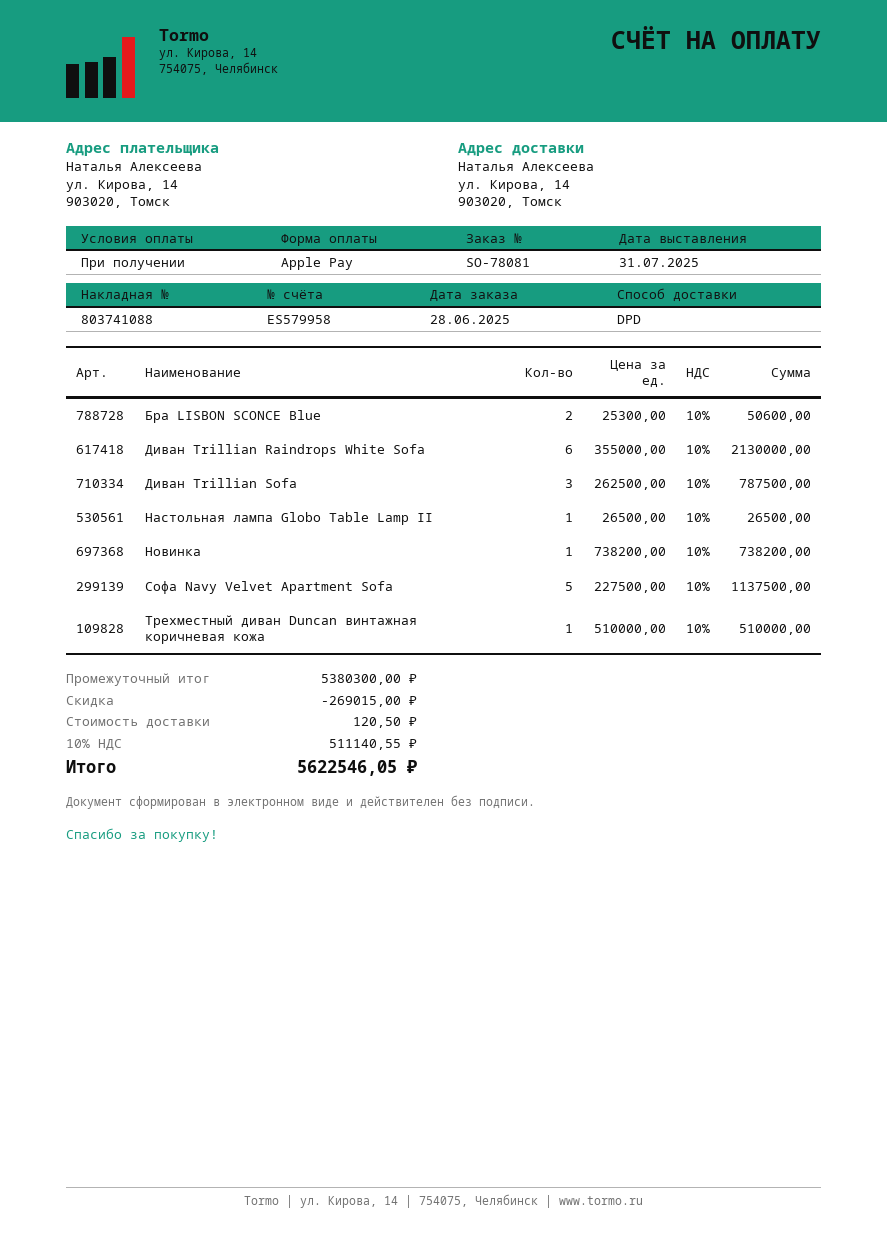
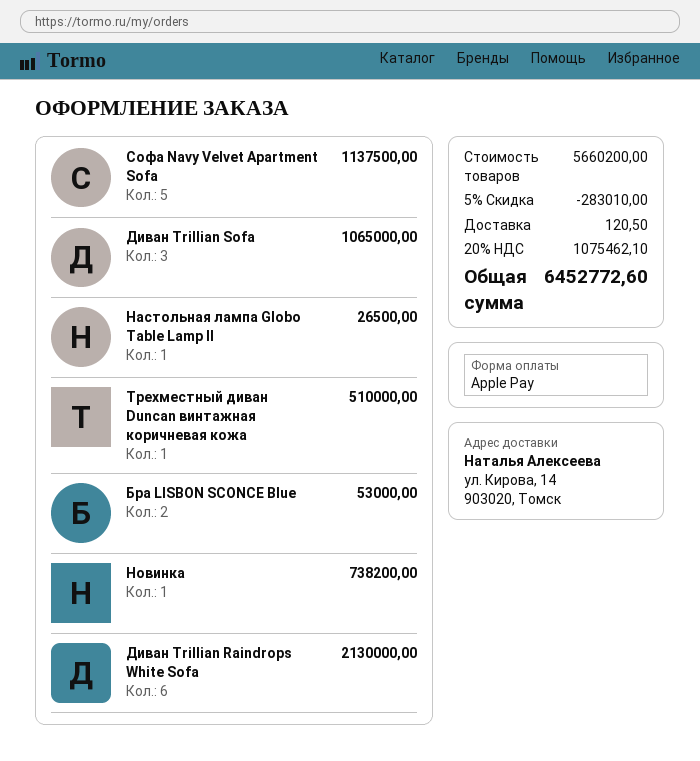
Бра LISBON SCONCE Blue: 2 for 50600.00 -> 2 for 53000.00
Диван Trillian Sofa: 3 for 787500.00 -> 3 for 1065000.00
subtotal: 5380300.00 -> 5660200.00
discount: 269015.00 -> 283010.00
tax: 10% = 511140.55 -> 20% = 1075462.10
total: 5622546.05 -> 6452772.60

